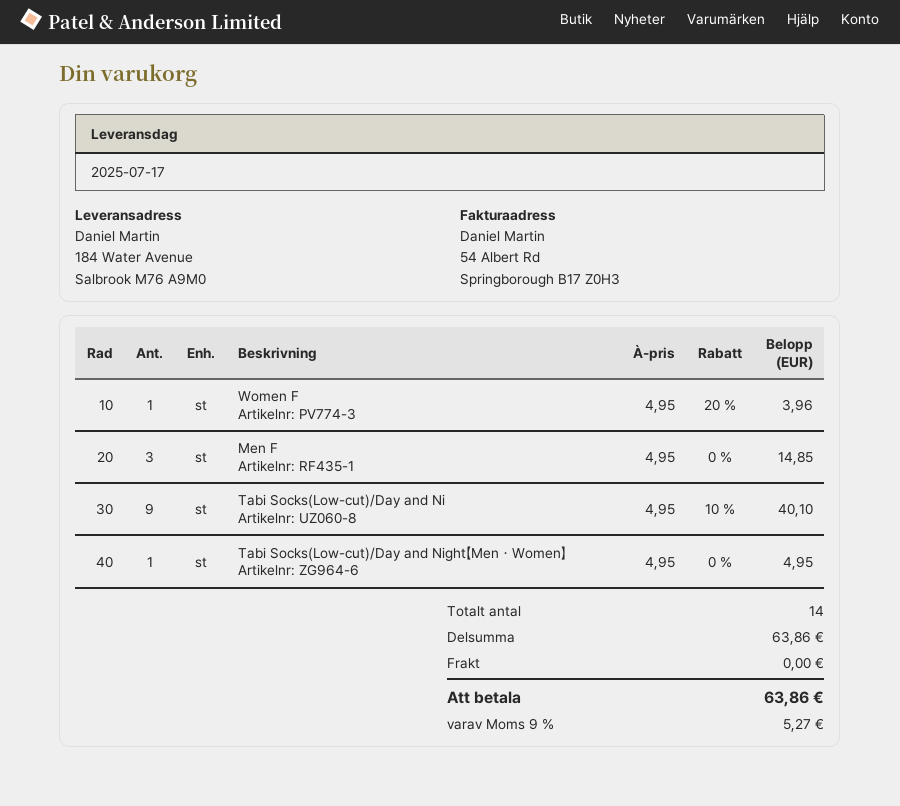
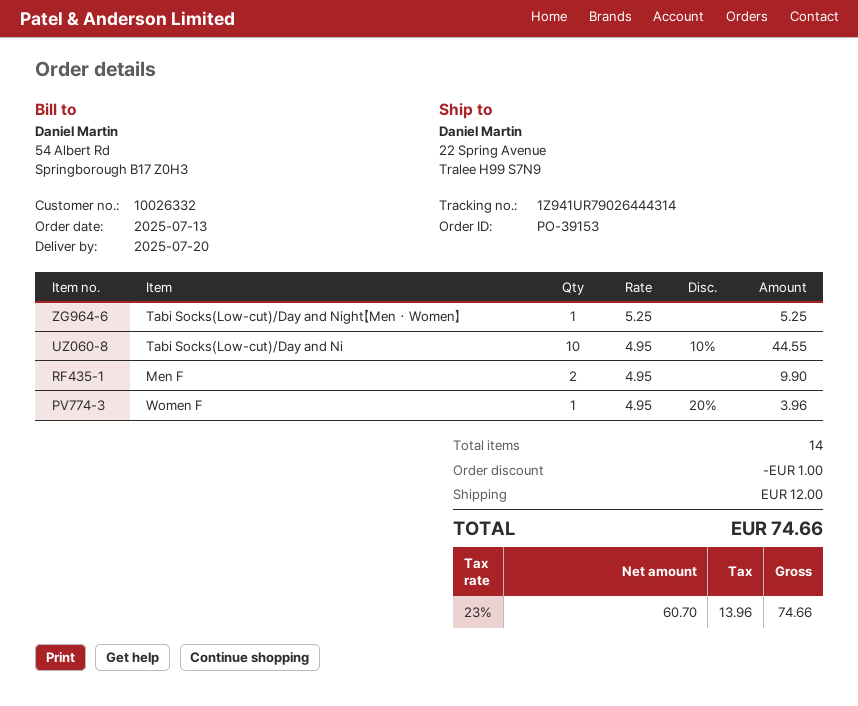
delivery date: 2025-07-17 -> 2025-07-20
ship to: 184 Water Avenue, Salbrook M76 A9M0 -> 22 Spring Avenue, Tralee H99 S7N9
Men F: 3 x 4.95 = 14.85 -> 2 x 4.95 = 9.90
Tabi Socks(Low-cut)/Day and Ni: 9 x 4.95 - 10% = 40.10 -> 10 x 4.95 - 10% = 44.55
Tabi Socks(Low-cut)/Day and Night【Men・Women】: 1 x 4.95 = 4.95 -> 1 x 5.25 = 5.25
discount: none -> 1.00
shipping: 0.00 -> 12.00
tax: 9% = 5.27 -> 23% = 13.96
total: 63.86 -> 74.66

